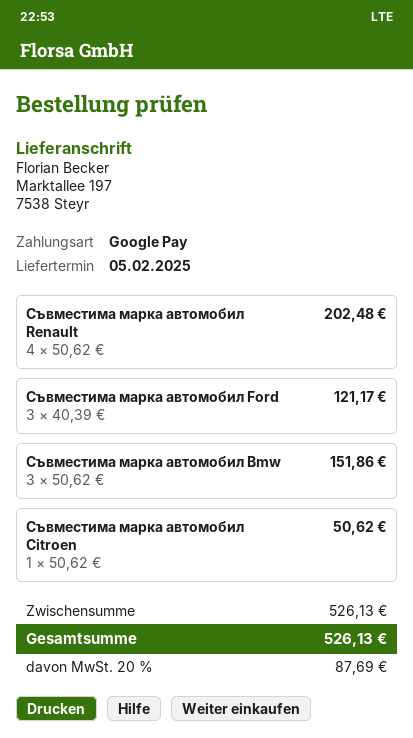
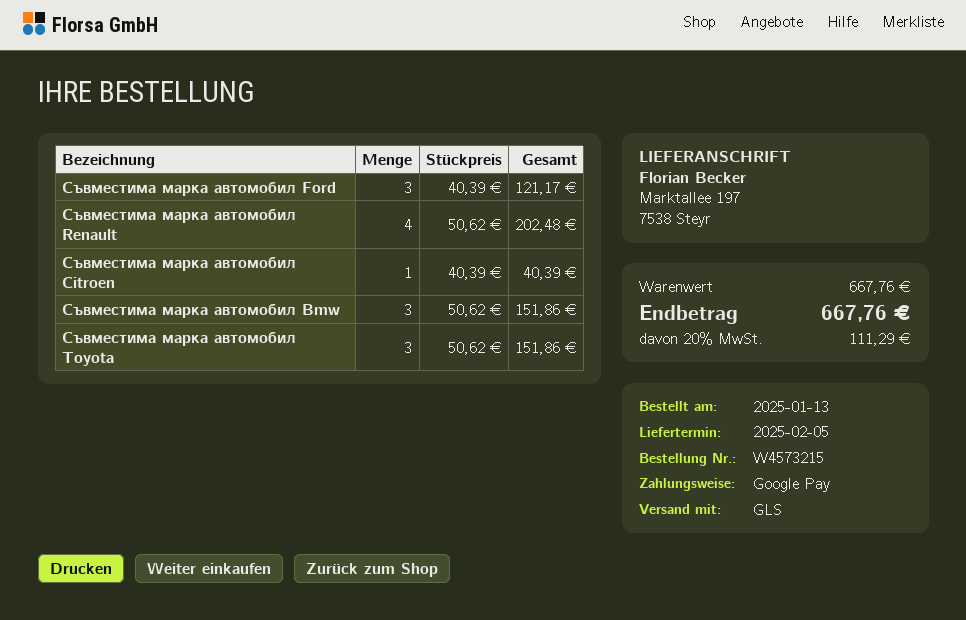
Съвместима марка автомобил Citroen: 1 x 50.62 = 50.62 -> 1 x 40.39 = 40.39
Съвместима марка автомобил Toyota: none -> 3 x 50.62 = 151.86
subtotal: 526.13 -> 667.76
tax: 20% = 87.69 -> 20% = 111.29
total: 526.13 -> 667.76

